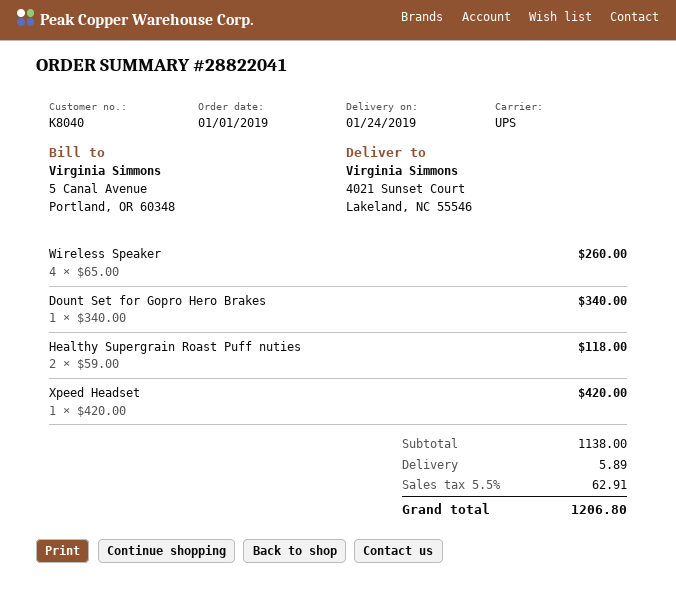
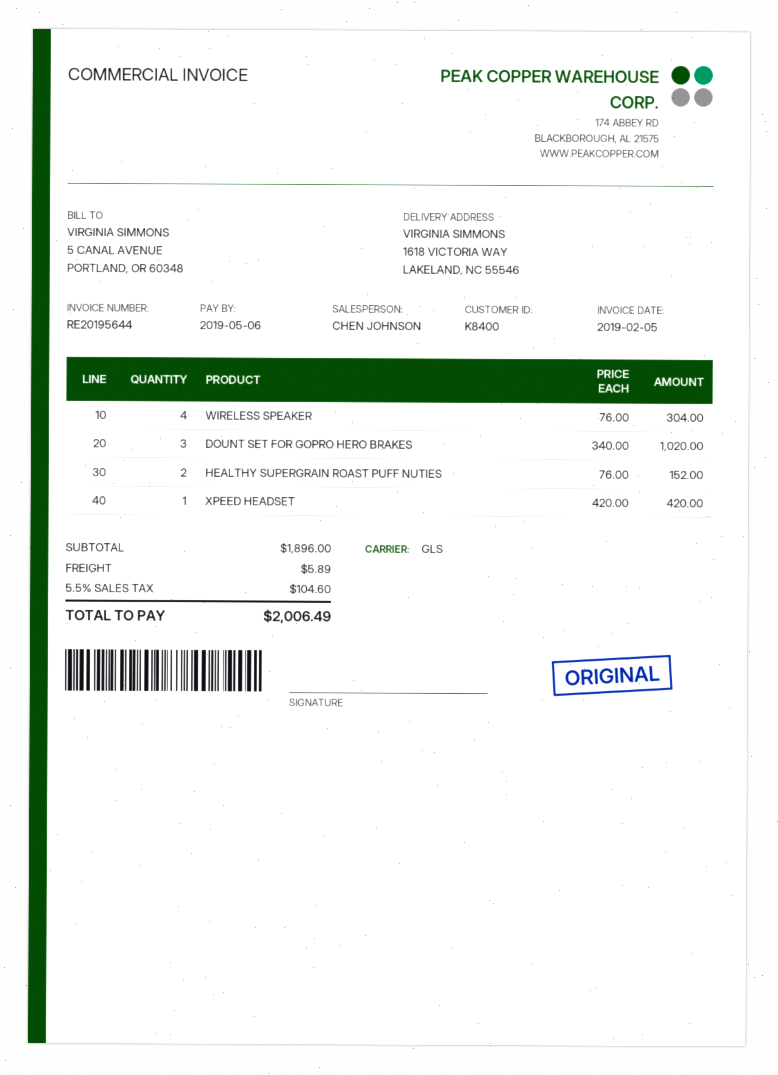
customer number: K8040 -> K8400
shipping method: UPS -> GLS
ship to: 4021 Sunset Court, Lakeland, NC 55546 -> 1618 VICTORIA WAY, LAKELAND, NC 55546
Wireless Speaker: 4 x 65.00 = 260.00 -> 4 x 76.00 = 304.00
Dount Set for Gopro Hero Brakes: 1 x 340.00 = 340.00 -> 3 x 340.00 = 1020.00
Healthy Supergrain Roast Puff nuties: 2 x 59.00 = 118.00 -> 2 x 76.00 = 152.00
subtotal: 1138.00 -> 1896.00
tax: 5.5% = 62.91 -> 5.5% = 104.60
total: 1206.80 -> 2006.49

